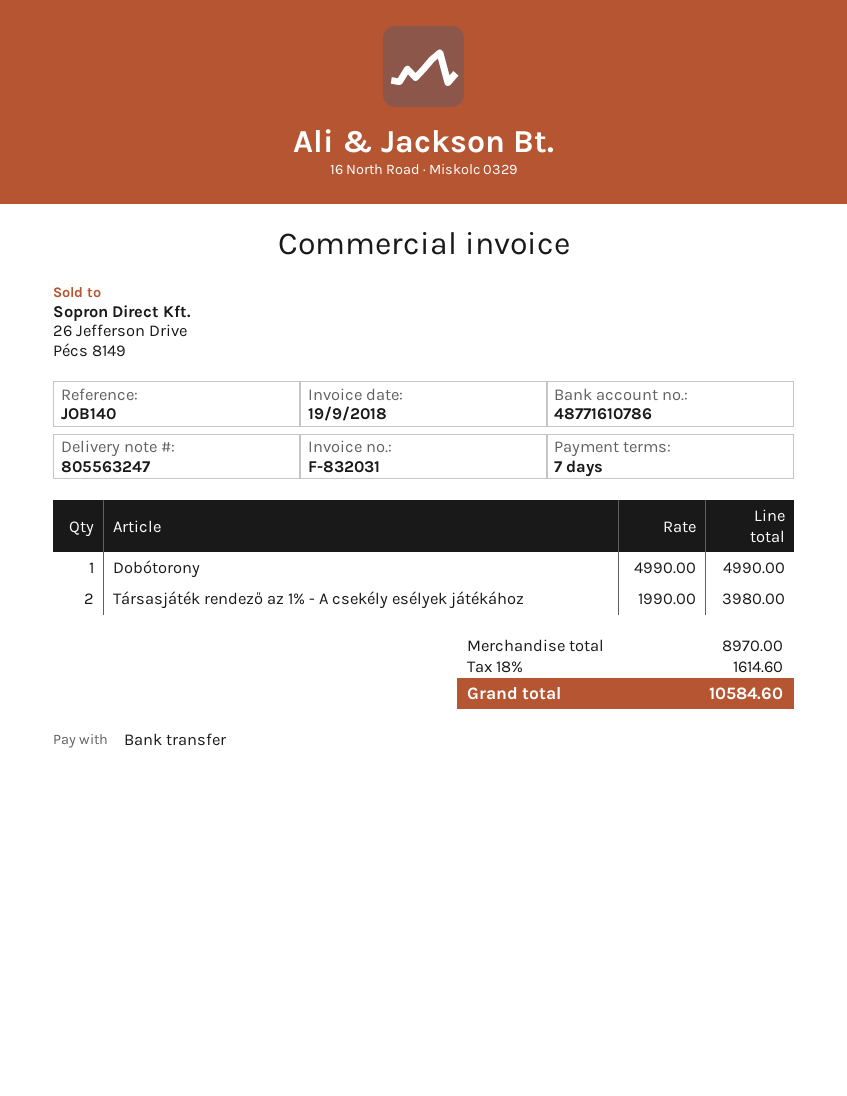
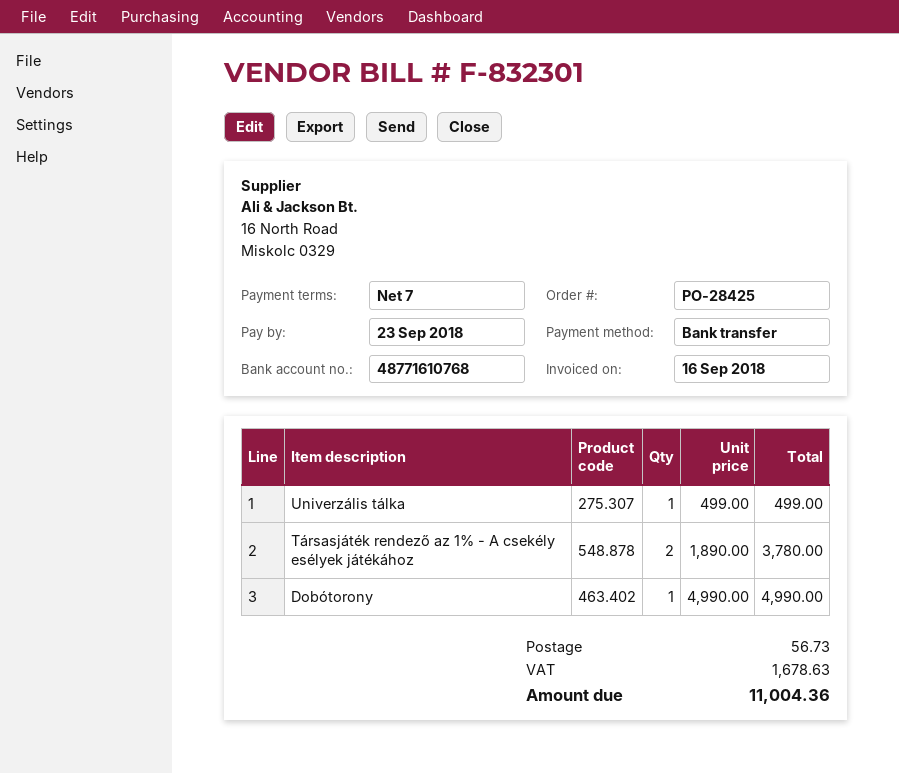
invoice number: F-832031 -> F-832301
invoice date: 2018-09-19 -> 2018-09-16
bank account: 48771610786 -> 48771610768
Társasjáték rendező az 1% - A csekély esélyek játékához: 2 x 1990.00 = 3980.00 -> 2 x 1890.00 = 3780.00
Univerzális tálka: none -> 1 x 499.00 = 499.00
shipping: none -> 56.73
tax: 1614.60 -> 1678.63
total: 10584.60 -> 11004.36

